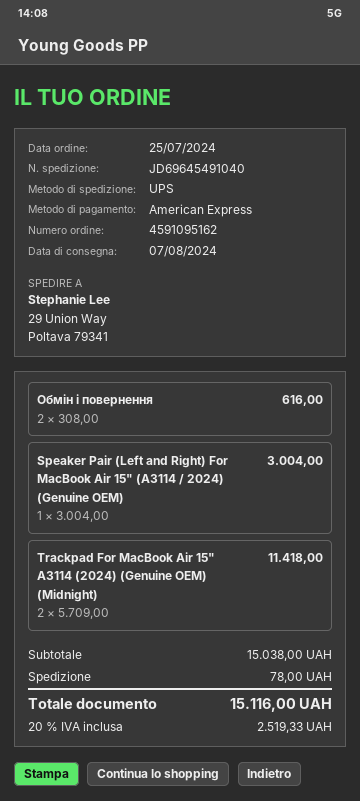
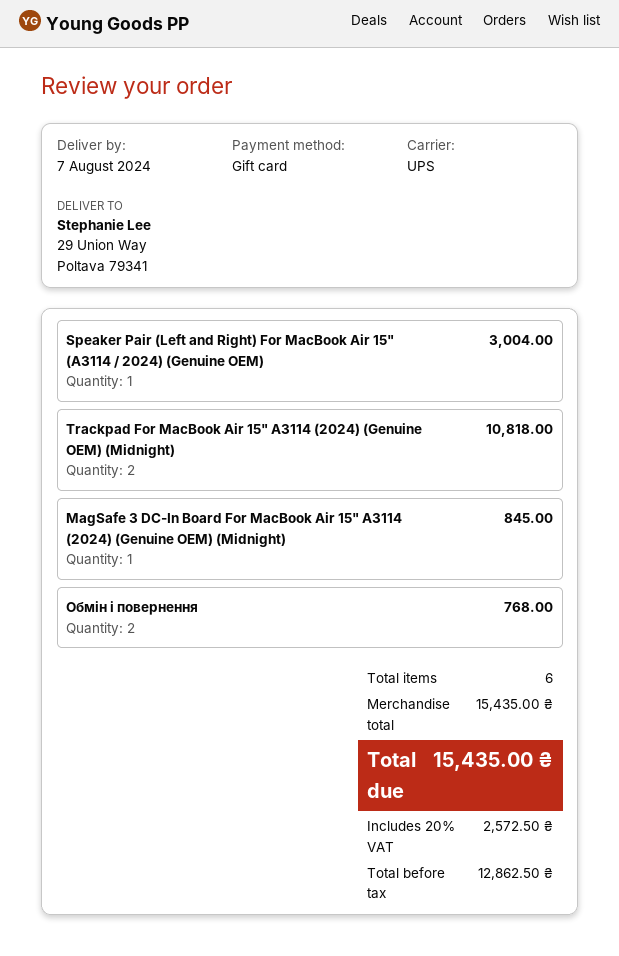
payment method: American Express -> gift card
Обмін і повернення: 2 for 616.00 -> 2 for 768.00
Trackpad For MacBook Air 15" A3114 (2024) (Genuine OEM) (Midnight): 2 for 11418.00 -> 2 for 10818.00
MagSafe 3 DC-In Board For MacBook Air 15" A3114 (2024) (Genuine OEM) (Midnight): none -> 1 for 845.00
subtotal: 15038.00 -> 15435.00
shipping: 78.00 -> none
tax: 20% = 2519.33 -> 20% = 2572.50
total: 15116.00 -> 15435.00

